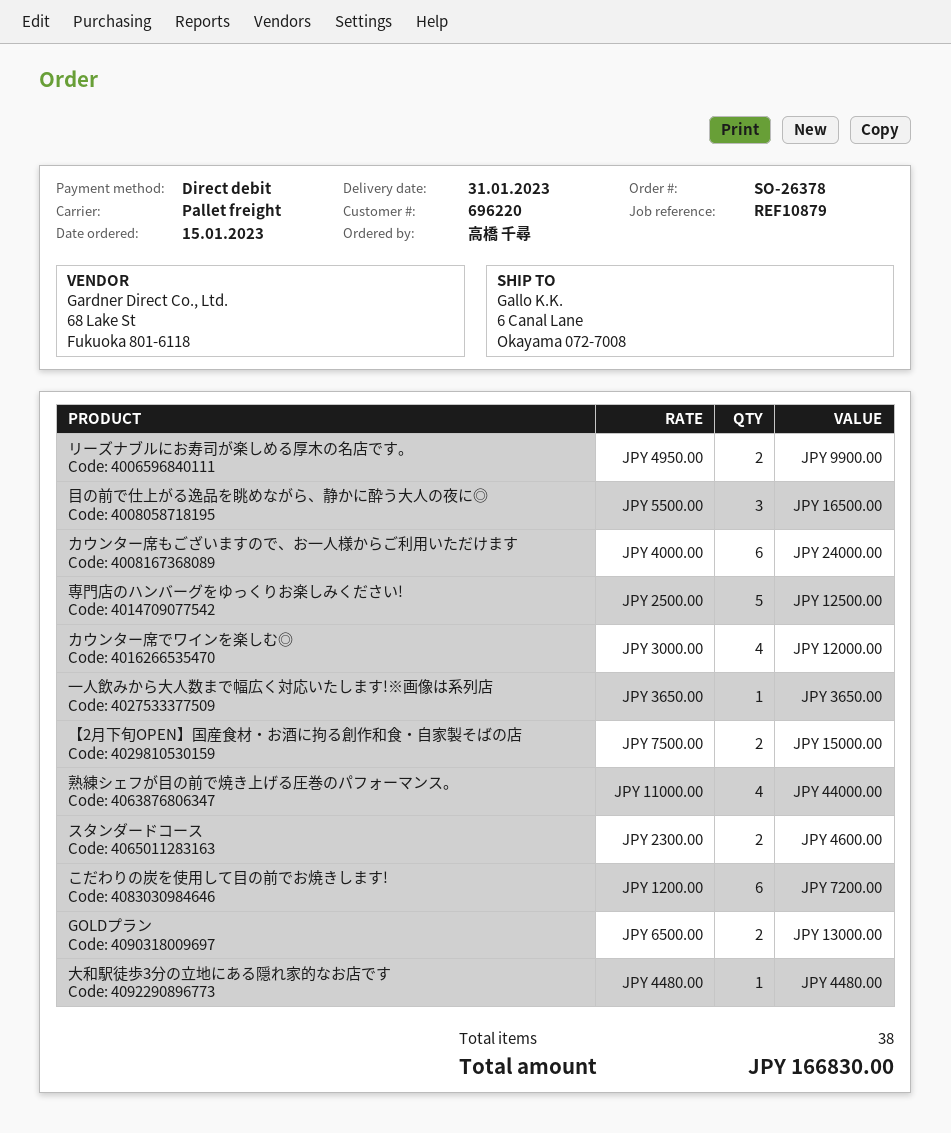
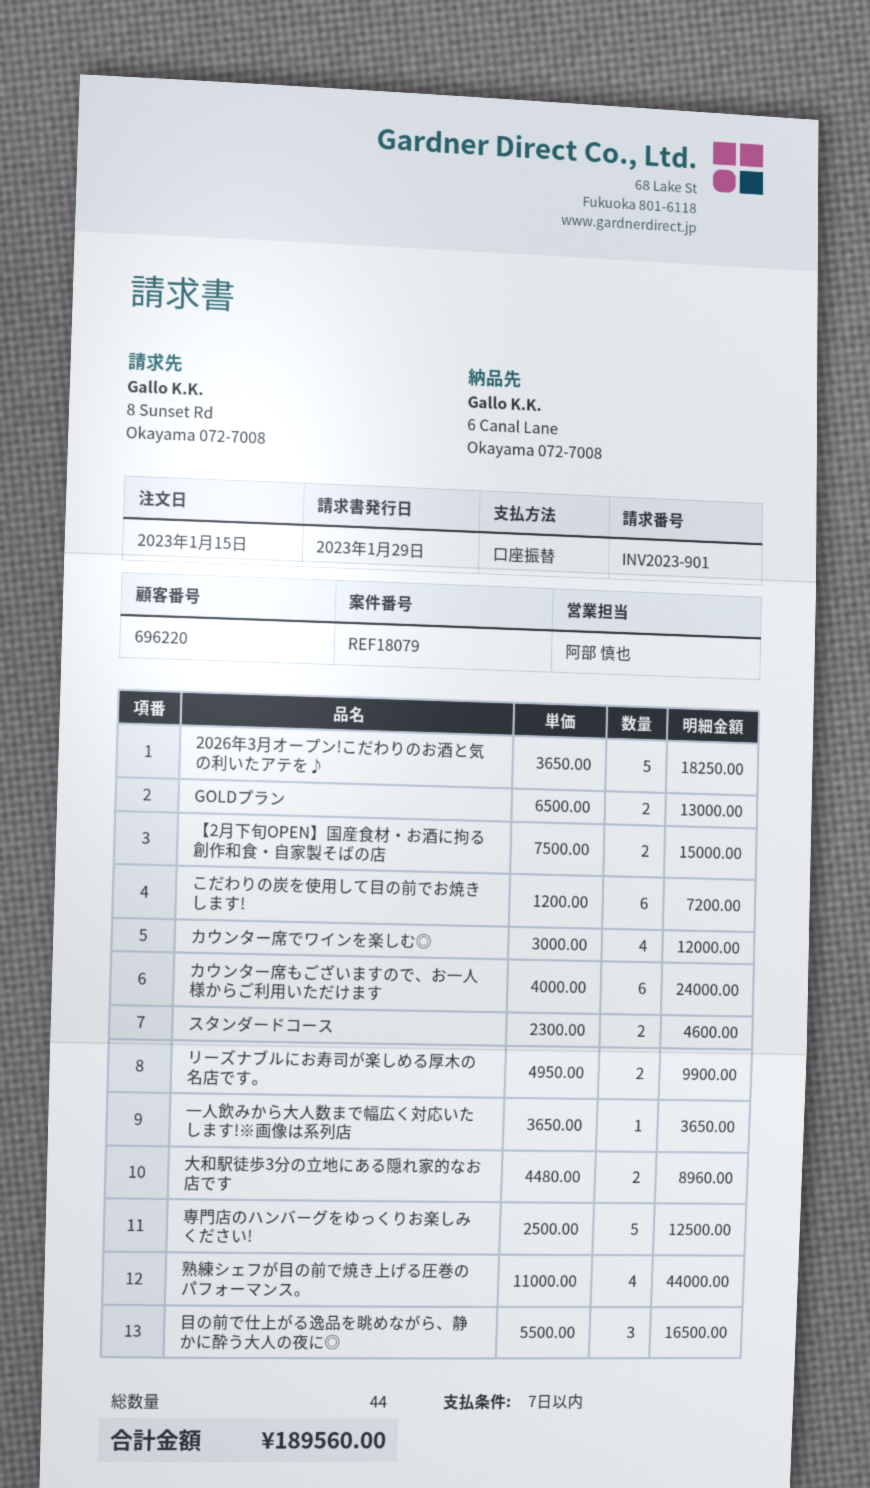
reference: REF10879 -> REF18079
大和駅徒歩3分の立地にある隠れ家的なお店です: 1 x 4480.00 = 4480.00 -> 2 x 4480.00 = 8960.00
2026年3月オープン!こだわりのお酒と気の利いたアテを♪: none -> 5 x 3650.00 = 18250.00
total quantity: 38 -> 44
total: 166830.00 -> 189560.00

